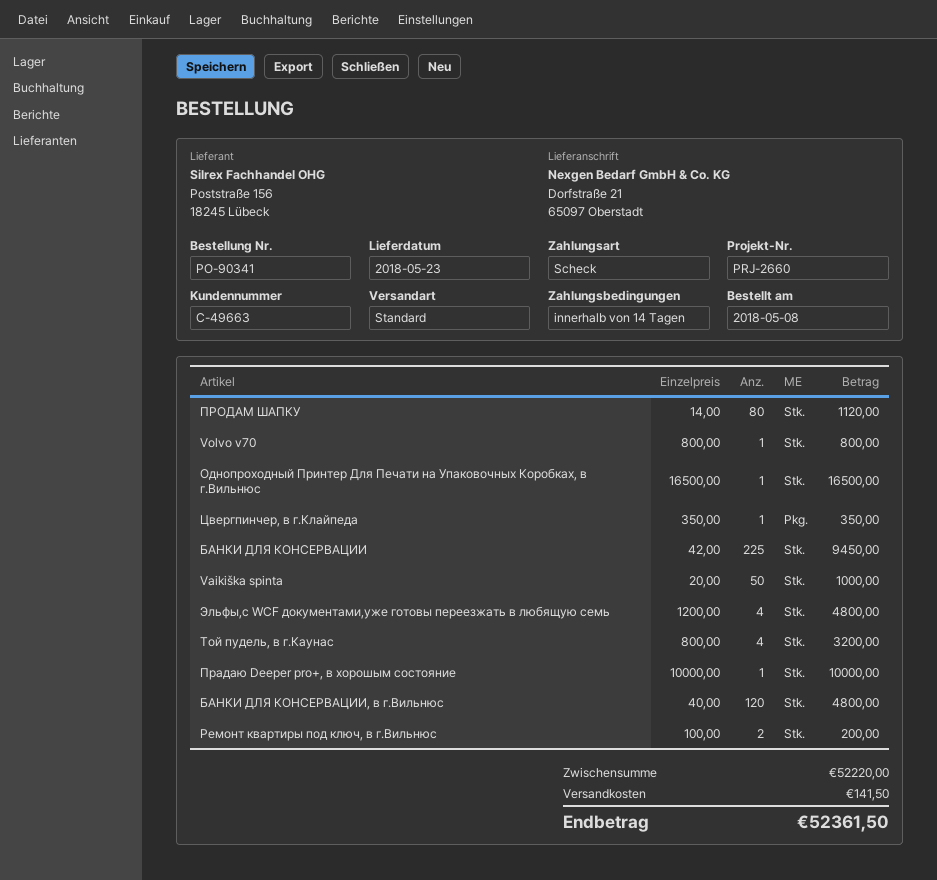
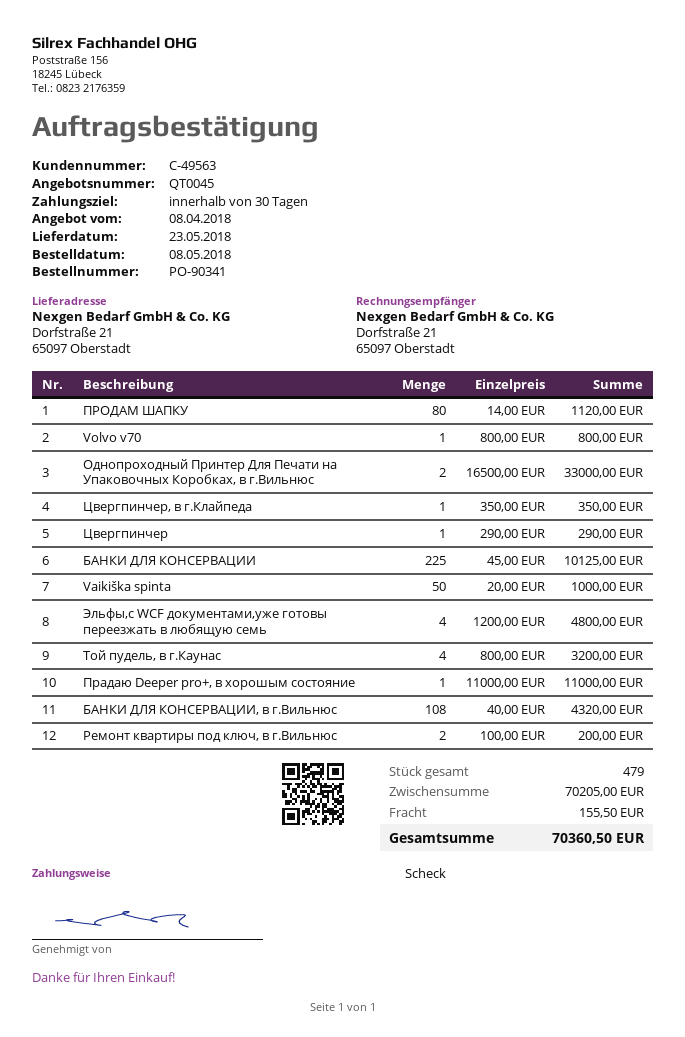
payment terms: 14 days -> 30 days
customer number: C-49663 -> C-49563
Однопроходный Принтер Для Печати на Упаковочных Коробках, в г.Вильнюс: 1 x 16500.00 = 16500.00 -> 2 x 16500.00 = 33000.00
БАНКИ ДЛЯ КОНСЕРВАЦИИ: 225 x 42.00 = 9450.00 -> 225 x 45.00 = 10125.00
Прадаю Deeper pro+, в хорошым состояние: 1 x 10000.00 = 10000.00 -> 1 x 11000.00 = 11000.00
БАНКИ ДЛЯ КОНСЕРВАЦИИ, в г.Вильнюс: 120 x 40.00 = 4800.00 -> 108 x 40.00 = 4320.00
Цвергпинчер: none -> 1 x 290.00 = 290.00
subtotal: 52220.00 -> 70205.00
shipping: 141.50 -> 155.50
total: 52361.50 -> 70360.50

